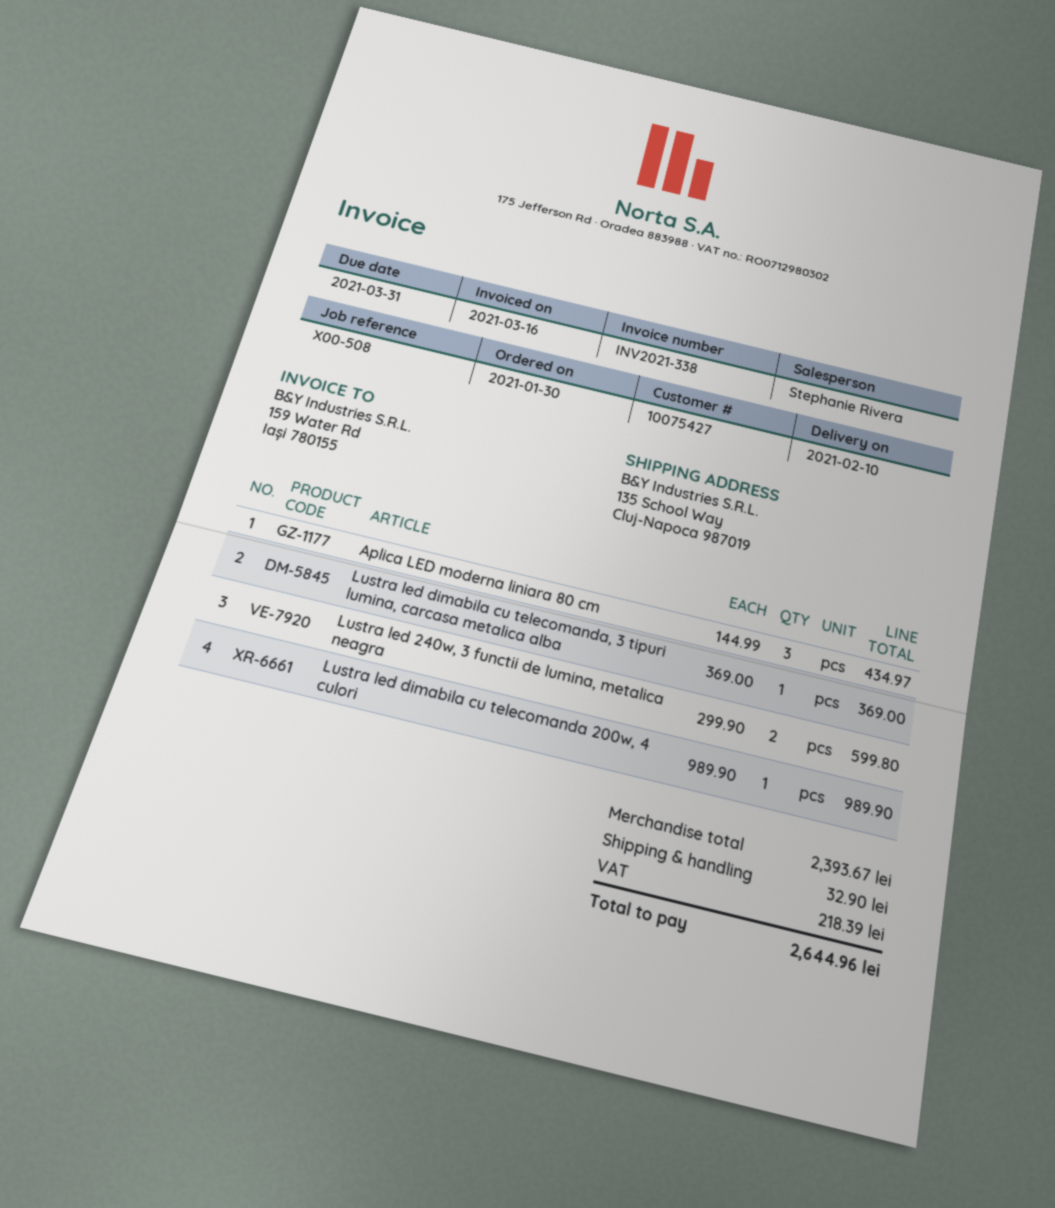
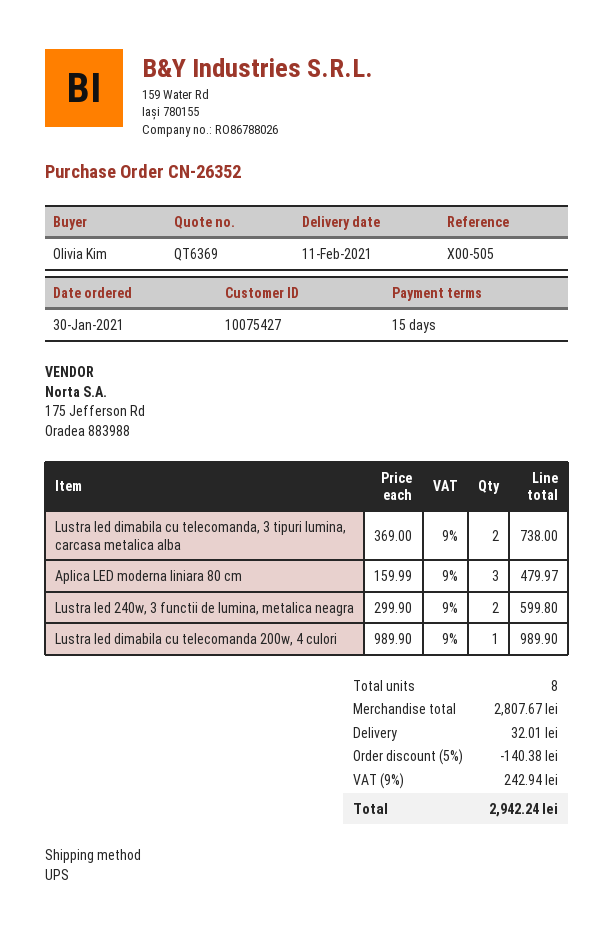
delivery date: 2021-02-10 -> 2021-02-11
reference: X00-508 -> X00-505
Aplica LED moderna liniara 80 cm: 3 x 144.99 = 434.97 -> 3 x 159.99 = 479.97
Lustra led dimabila cu telecomanda, 3 tipuri lumina, carcasa metalica alba: 1 x 369.00 = 369.00 -> 2 x 369.00 = 738.00
subtotal: 2393.67 -> 2807.67
discount: none -> 5% = 140.38
shipping: 32.90 -> 32.01
tax: 218.39 -> 242.94
total: 2644.96 -> 2942.24

